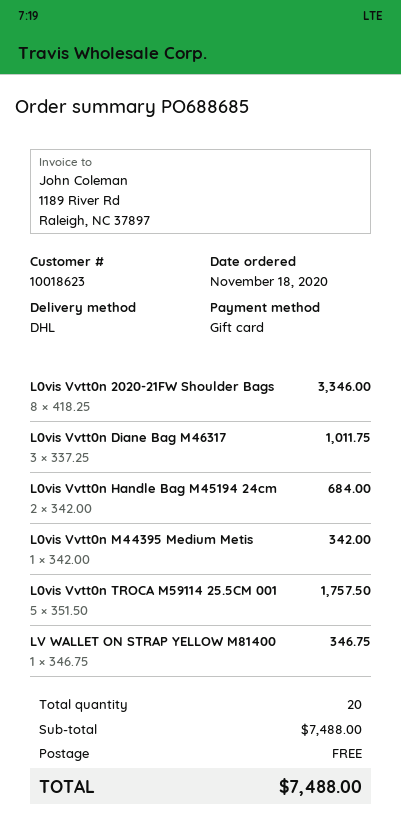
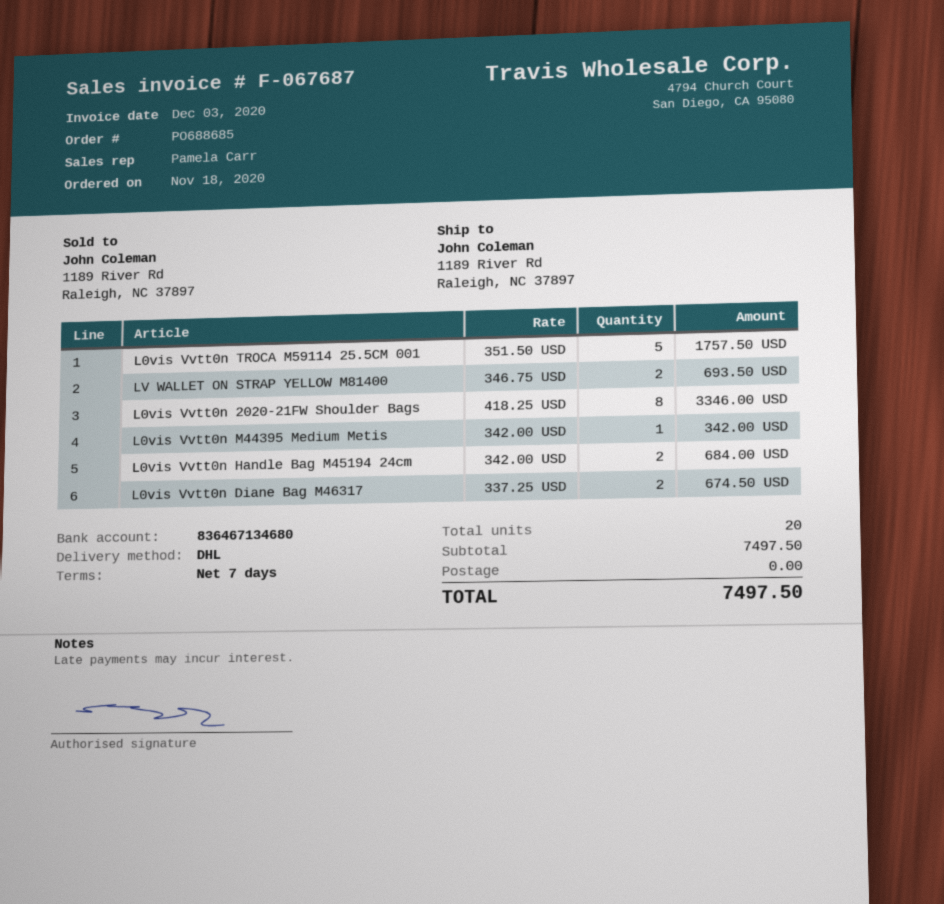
L0vis Vvtt0n Diane Bag M46317: 3 x 337.25 = 1011.75 -> 2 x 337.25 = 674.50
LV WALLET ON STRAP YELLOW M81400: 1 x 346.75 = 346.75 -> 2 x 346.75 = 693.50
subtotal: 7488.00 -> 7497.50
total: 7488.00 -> 7497.50

